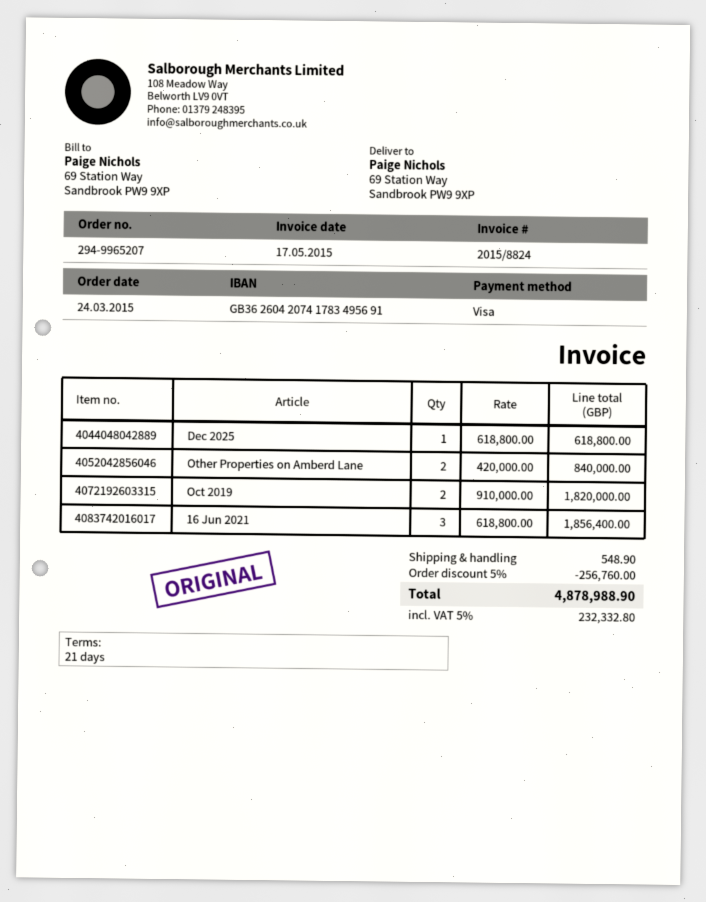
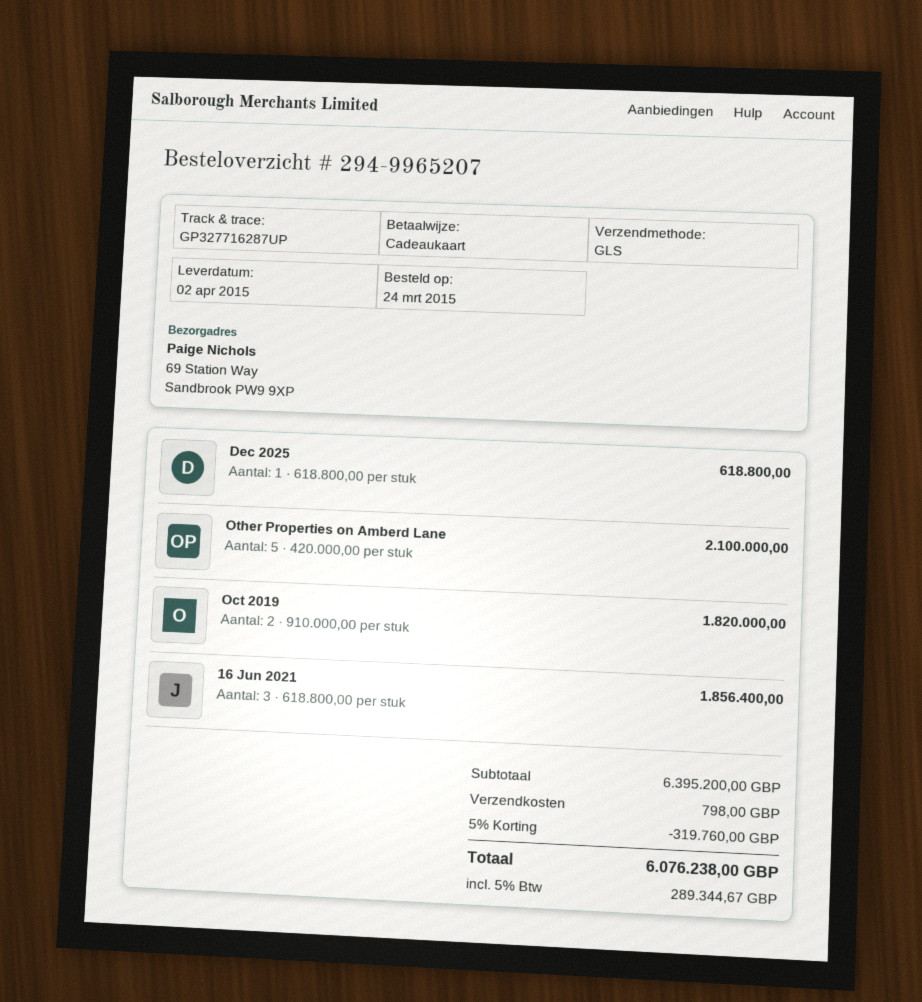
payment method: Visa -> gift card
Other Properties on Amberd Lane: 2 x 420000.00 = 840000.00 -> 5 x 420000.00 = 2100000.00
discount: 5% = 256760.00 -> 5% = 319760.00
shipping: 548.90 -> 798.00
tax: 5% = 232332.80 -> 5% = 289344.67
total: 4878988.90 -> 6076238.00

